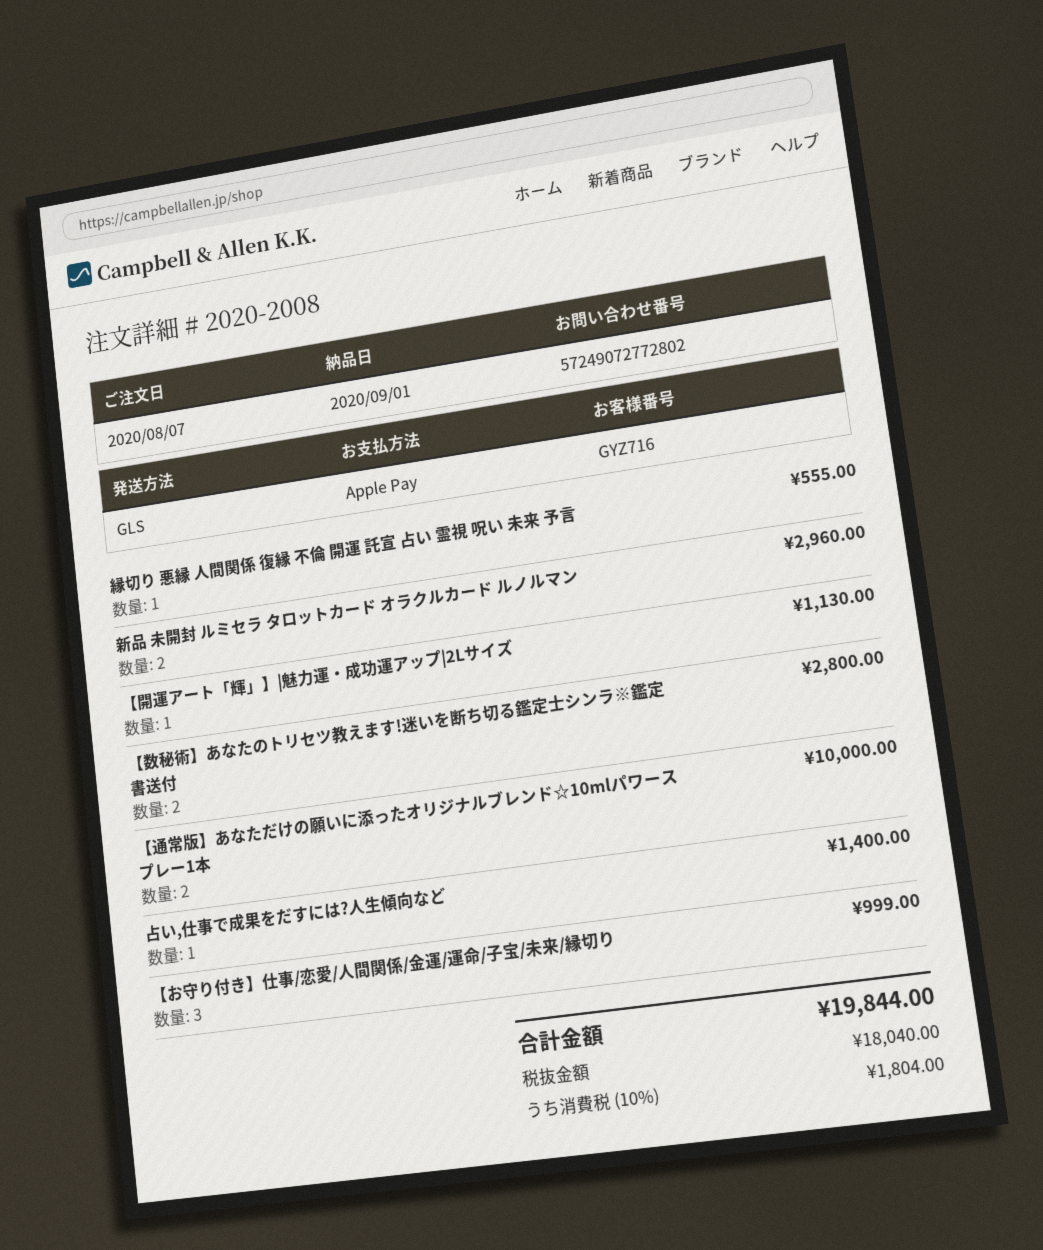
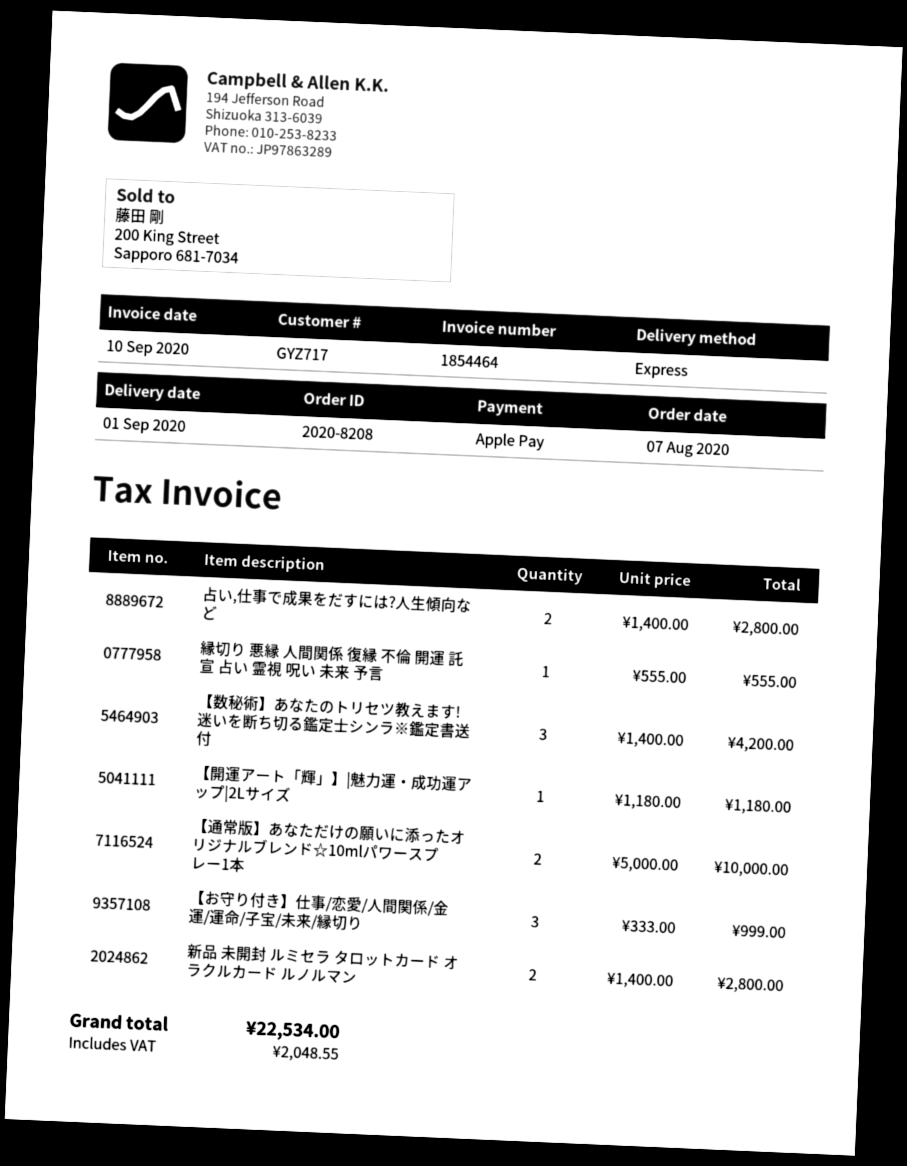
order number: 2020-2008 -> 2020-8208
customer number: GYZ716 -> GYZ717
shipping method: GLS -> express
新品 未開封 ルミセラ タロットカード オラクルカード ルノルマン: 2 for 2960.00 -> 2 for 2800.00
【開運アート「輝」】|魅力運・成功運アップ|2Lサイズ: 1 for 1130.00 -> 1 for 1180.00
【数秘術】あなたのトリセツ教えます!迷いを断ち切る鑑定士シンラ※鑑定書送付: 2 for 2800.00 -> 3 for 4200.00
占い,仕事で成果をだすには?人生傾向など: 1 for 1400.00 -> 2 for 2800.00
tax: 1804.00 -> 2048.55
total: 19844.00 -> 22534.00

